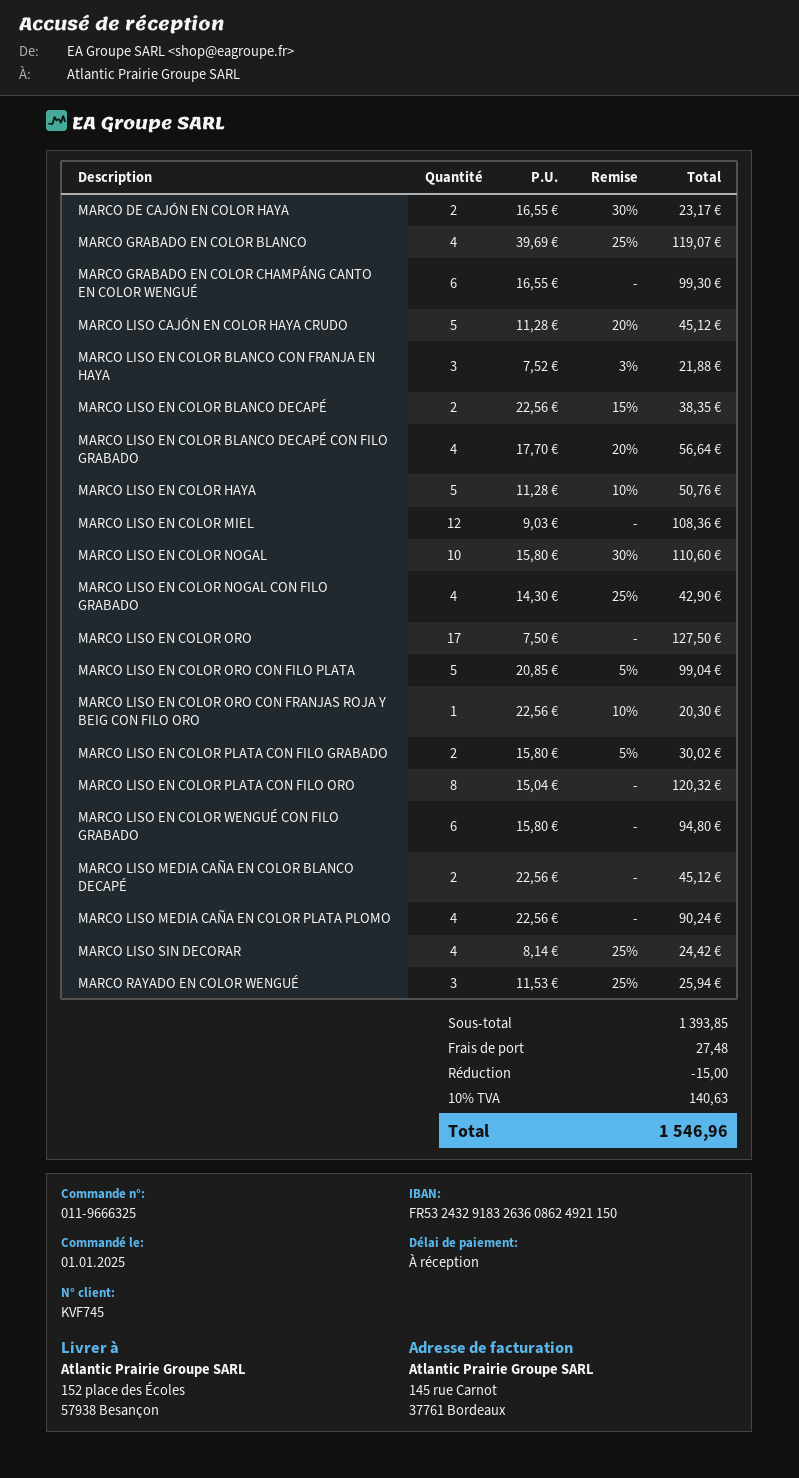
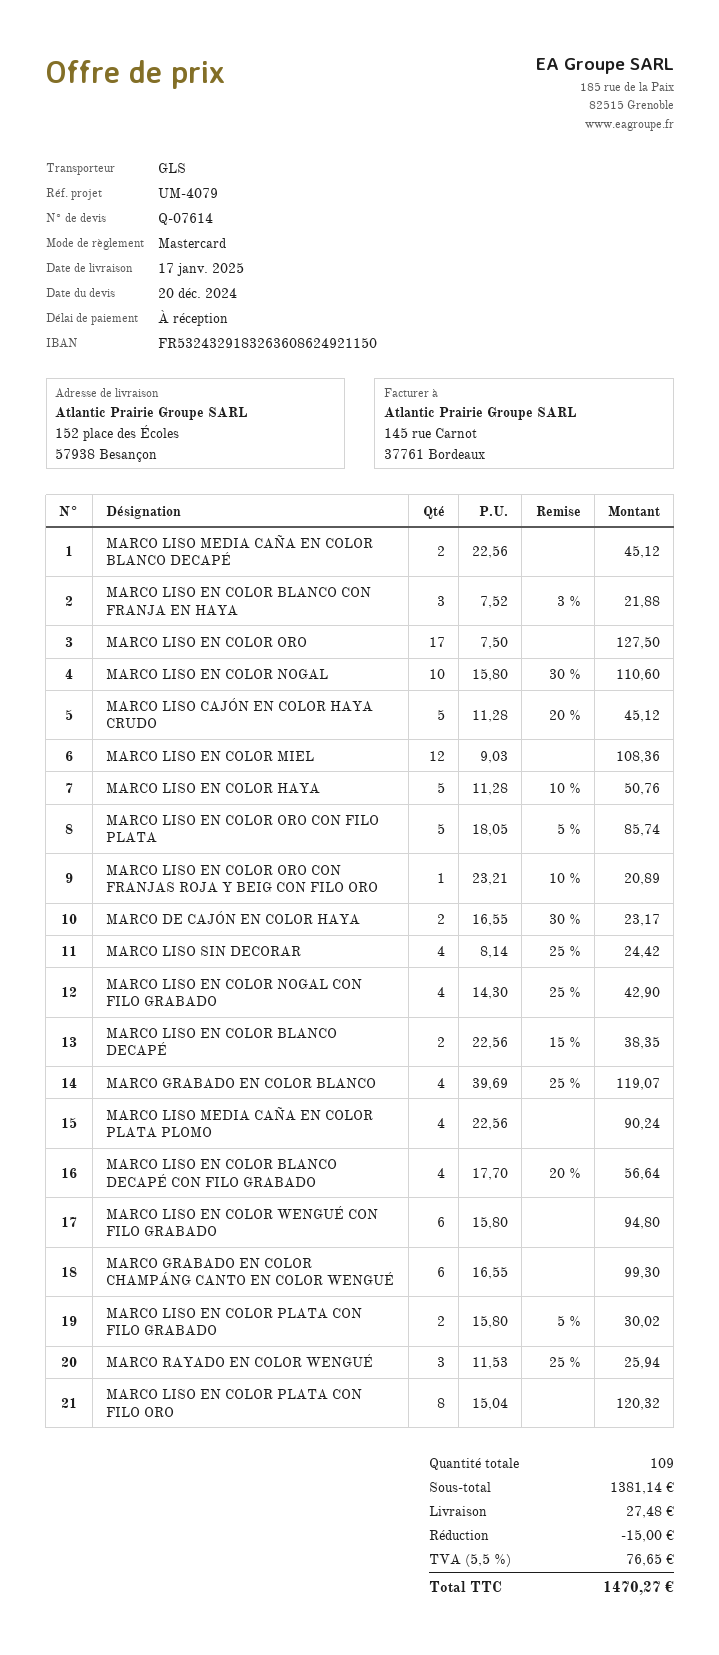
MARCO LISO EN COLOR ORO CON FILO PLATA: 5 x 20.85 - 5% = 99.04 -> 5 x 18.05 - 5% = 85.74
MARCO LISO EN COLOR ORO CON FRANJAS ROJA Y BEIG CON FILO ORO: 1 x 22.56 - 10% = 20.30 -> 1 x 23.21 - 10% = 20.89
subtotal: 1393.85 -> 1381.14
tax: 10% = 140.63 -> 5.5% = 76.65
total: 1546.96 -> 1470.27

